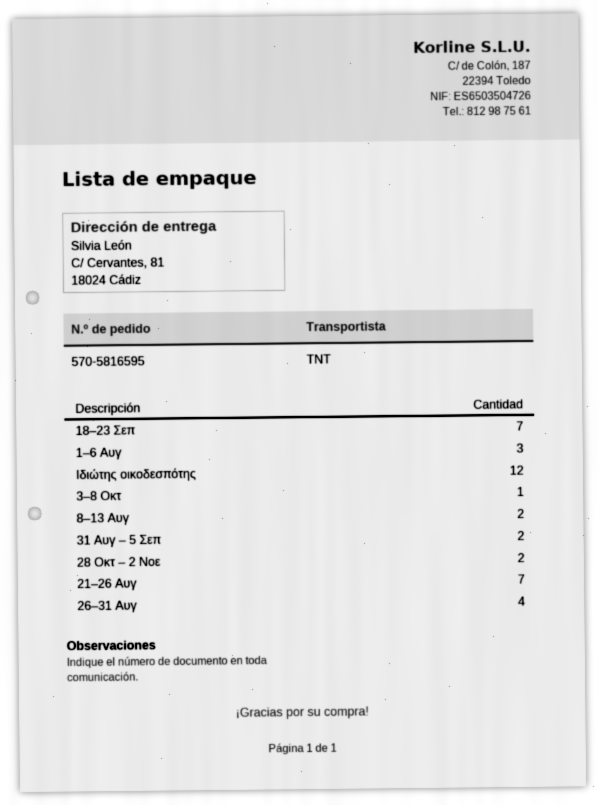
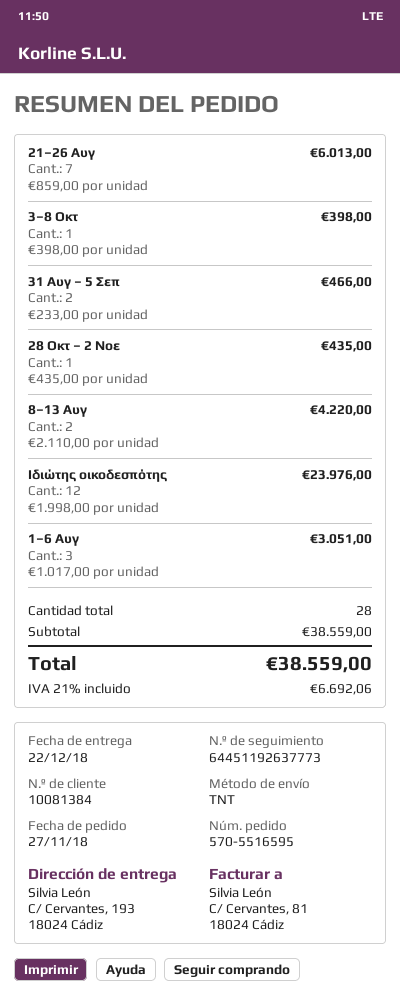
order number: 570-5816595 -> 570-5516595
ship to: C/ Cervantes, 81, 18024 Cádiz -> C/ Cervantes, 193, 18024 Cádiz
18–23 Σεπ: 7 -> none
28 Οκτ – 2 Νοε: 2 -> 1
26–31 Αυγ: 4 -> none

